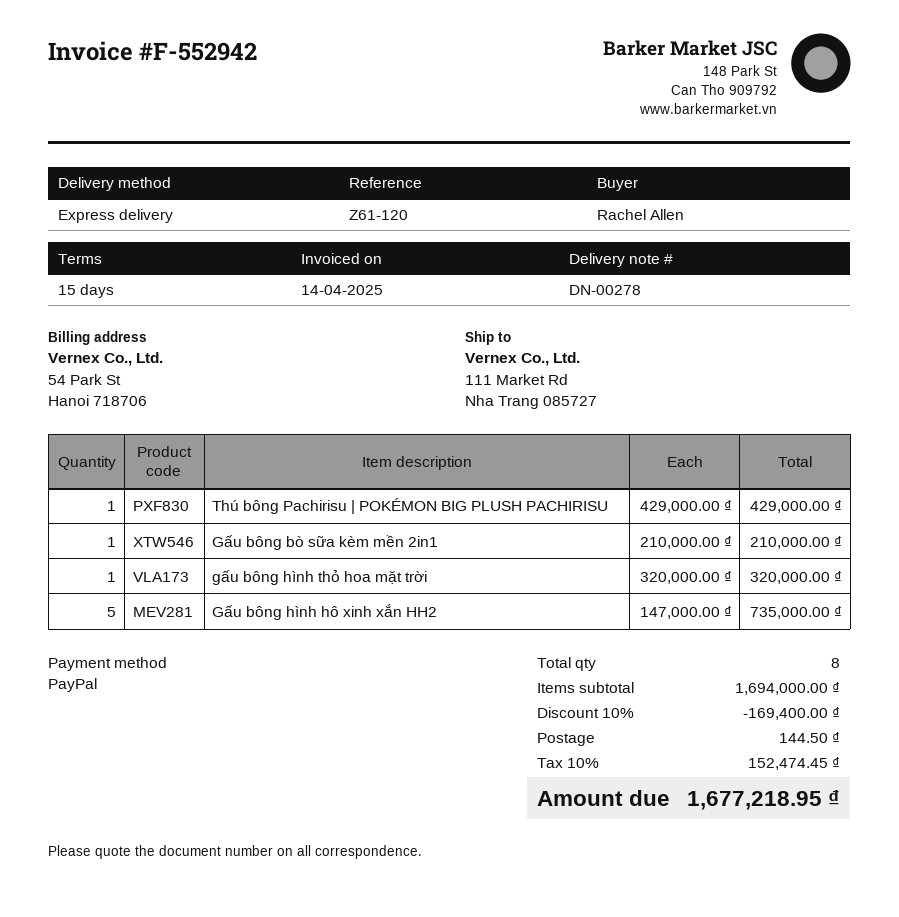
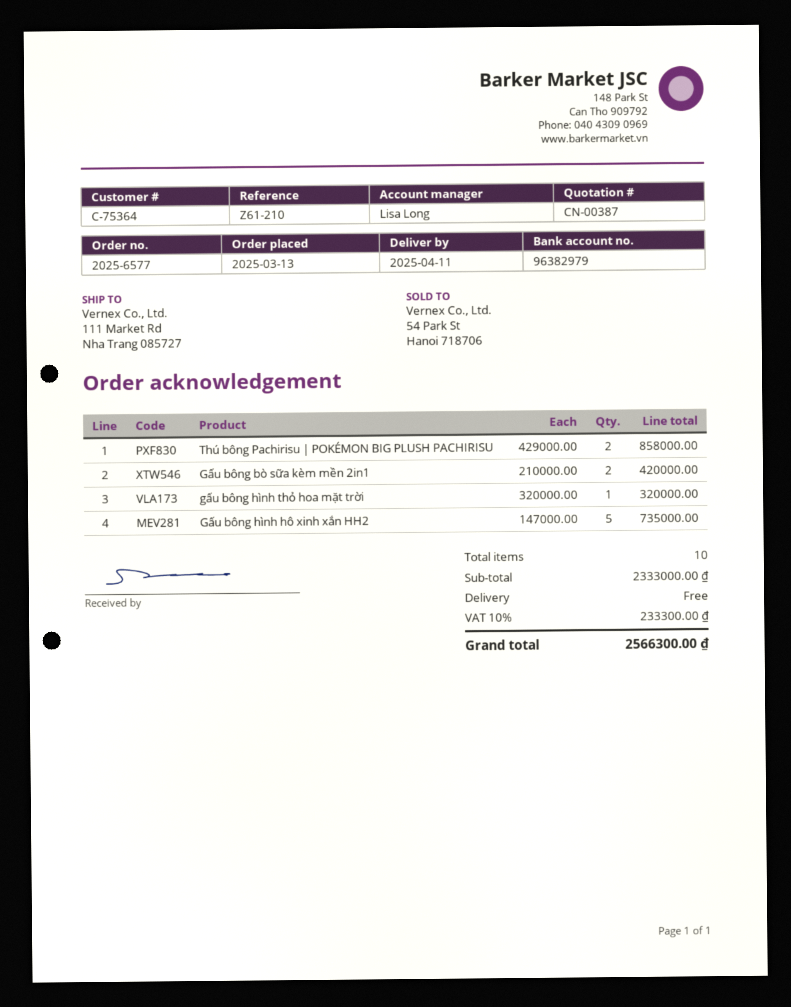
reference: Z61-120 -> Z61-210
Thú bông Pachirisu | POKÉMON BIG PLUSH PACHIRISU: 1 x 429000.00 = 429000.00 -> 2 x 429000.00 = 858000.00
Gấu bông bò sữa kèm mền 2in1: 1 x 210000.00 = 210000.00 -> 2 x 210000.00 = 420000.00
total quantity: 8 -> 10
subtotal: 1694000.00 -> 2333000.00
discount: 10% = 169400.00 -> none
shipping: 144.50 -> 0.00
tax: 10% = 152474.45 -> 10% = 233300.00
total: 1677218.95 -> 2566300.00

